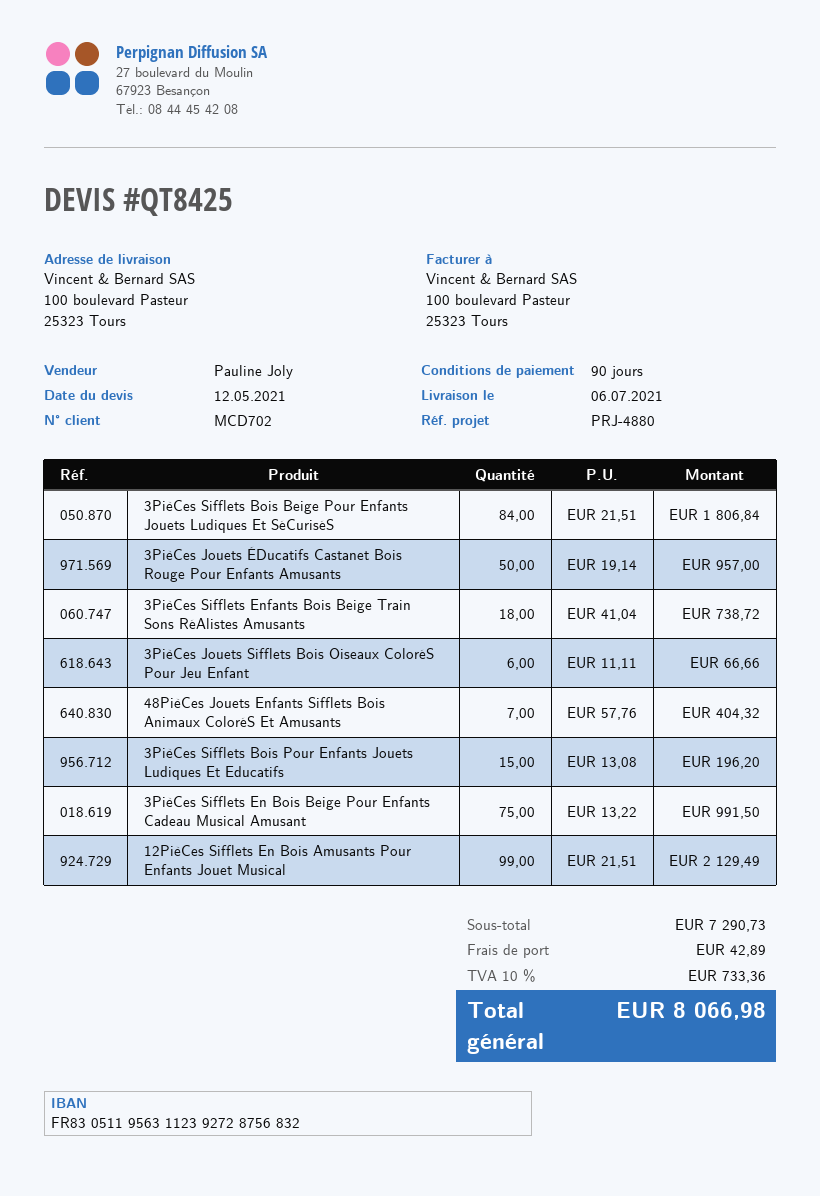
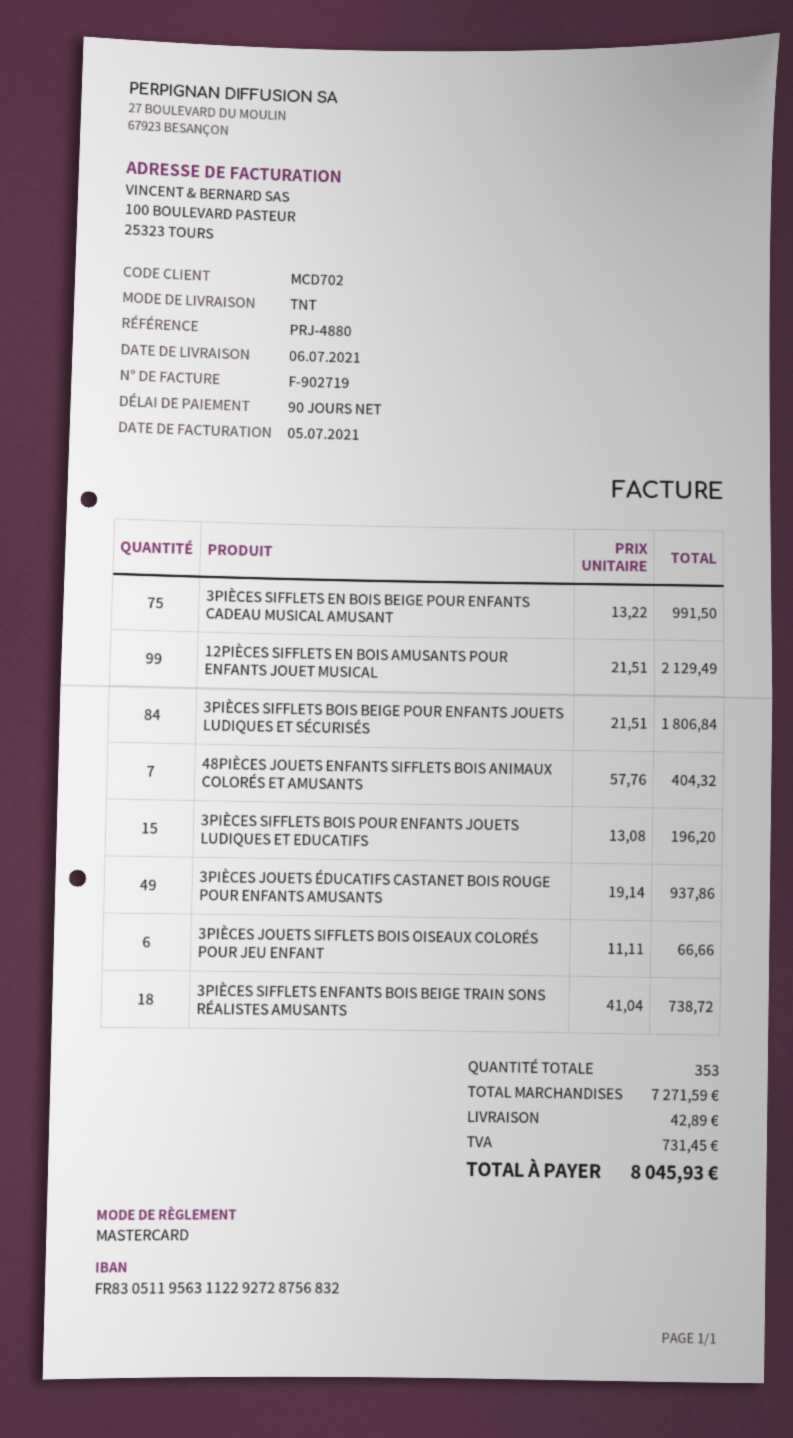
bank account: FR8305119563112392728756832 -> FR8305119563112292728756832
3PièCes Jouets ÉDucatifs Castanet Bois Rouge Pour Enfants Amusants: 50 x 19.14 = 957.00 -> 49 x 19.14 = 937.86
subtotal: 7290.73 -> 7271.59
tax: 733.36 -> 731.45
total: 8066.98 -> 8045.93

